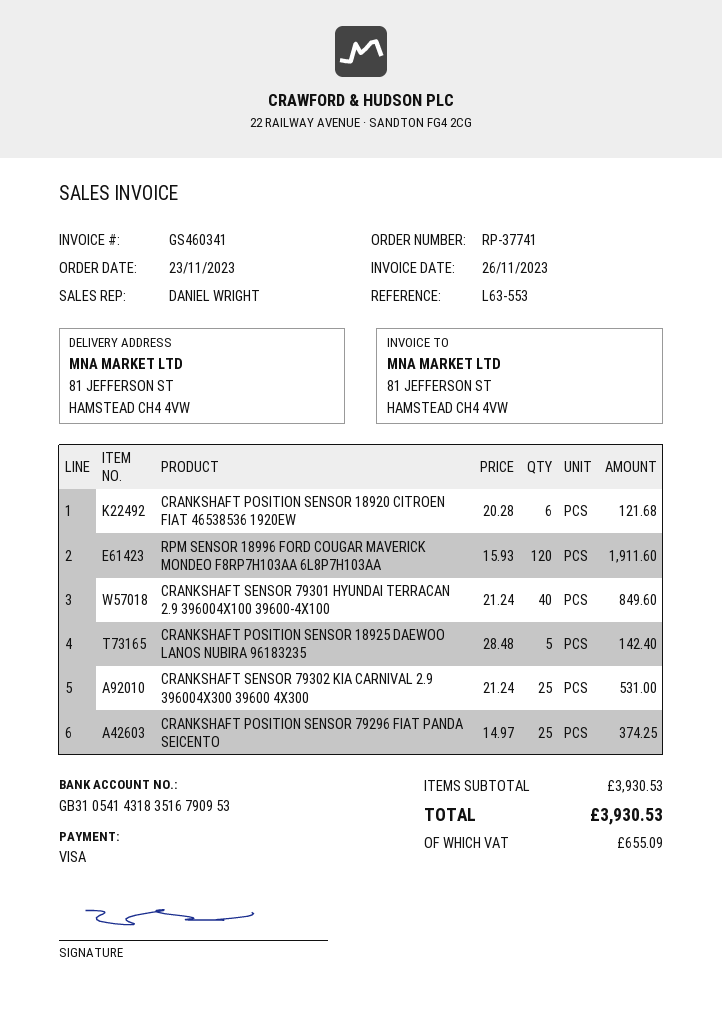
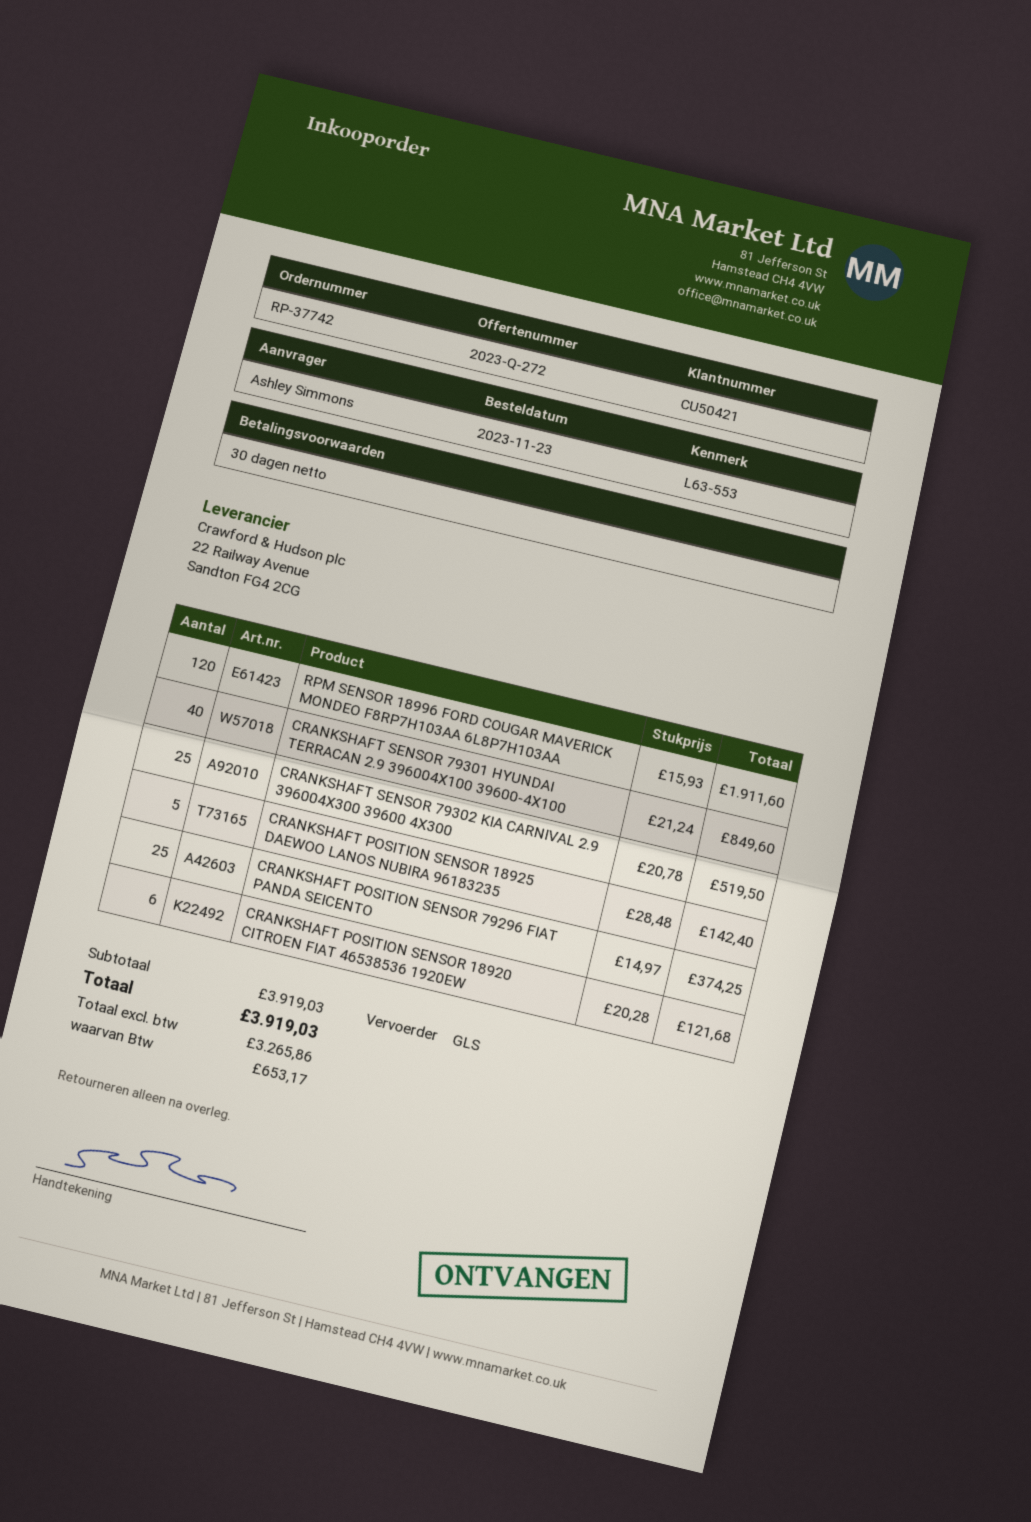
order number: RP-37741 -> RP-37742
CRANKSHAFT SENSOR 79302 KIA CARNIVAL 2.9 396004X300 39600 4X300: 25 x 21.24 = 531.00 -> 25 x 20.78 = 519.50
subtotal: 3930.53 -> 3919.03
tax: 655.09 -> 653.17
total: 3930.53 -> 3919.03

